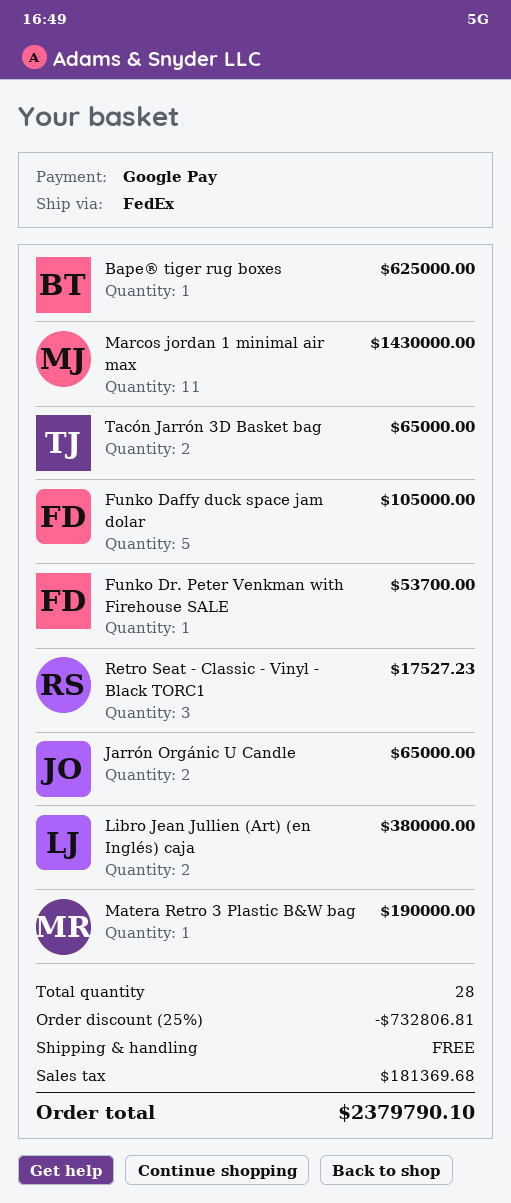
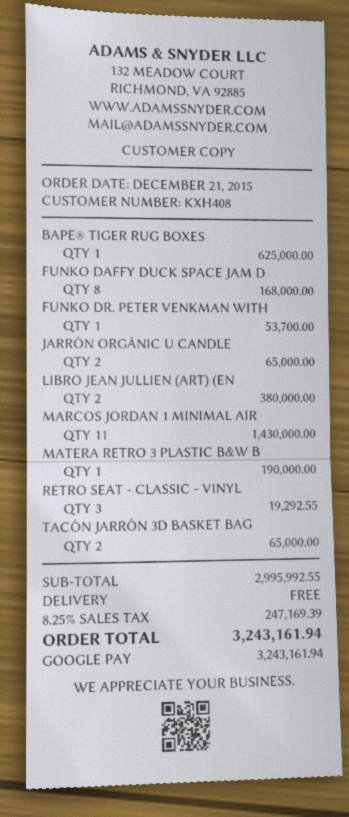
Funko Daffy duck space jam dolar: 5 for 105000.00 -> 8 for 168000.00
Retro Seat - Classic - Vinyl - Black TORC1: 3 for 17527.23 -> 3 for 19292.55
discount: 25% = 732806.81 -> none
tax: 181369.68 -> 247169.39
total: 2379790.10 -> 3243161.94

